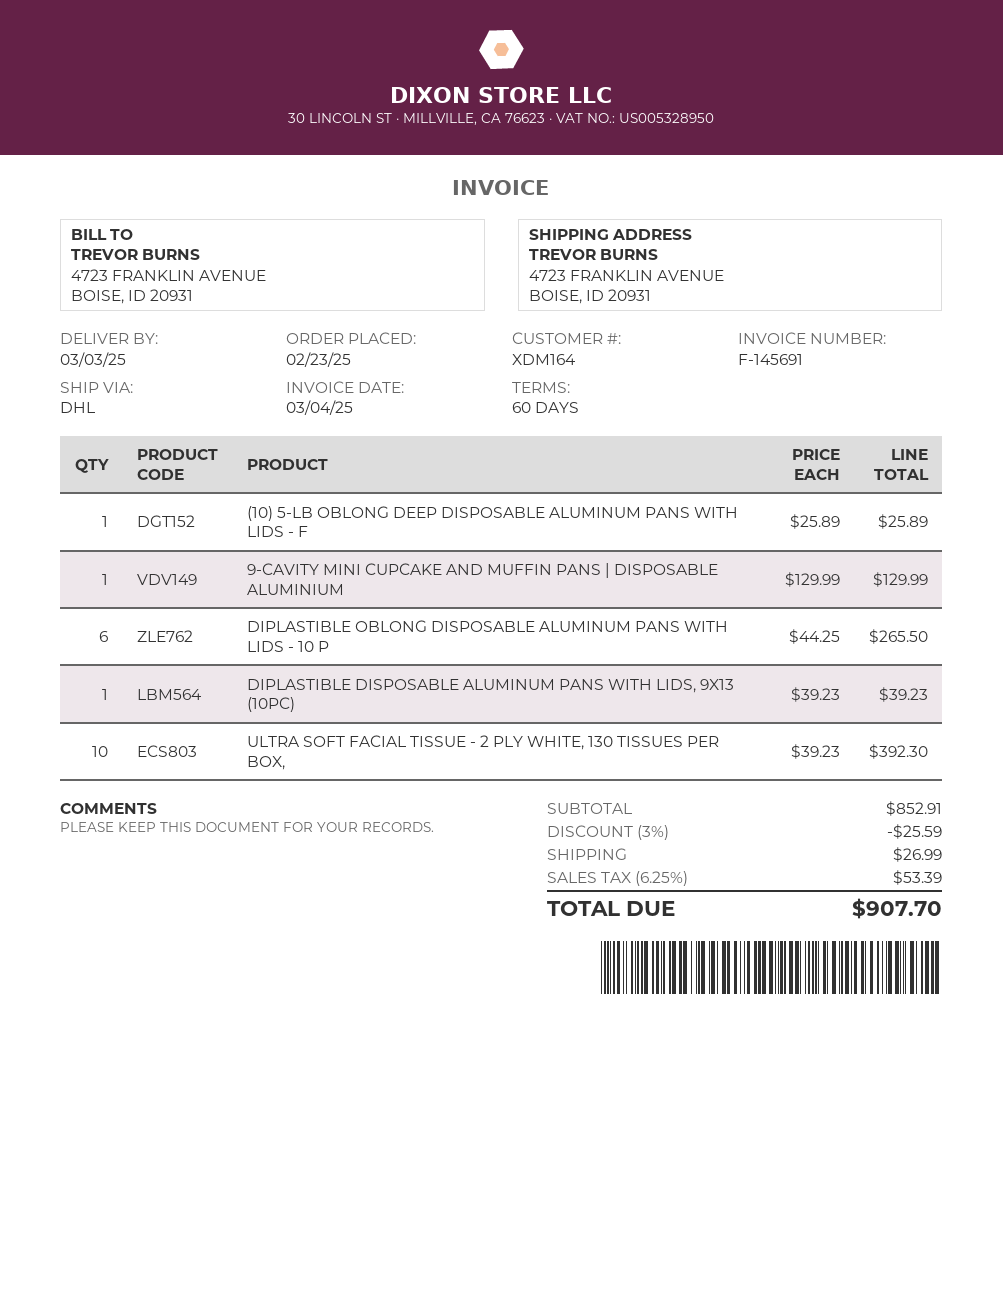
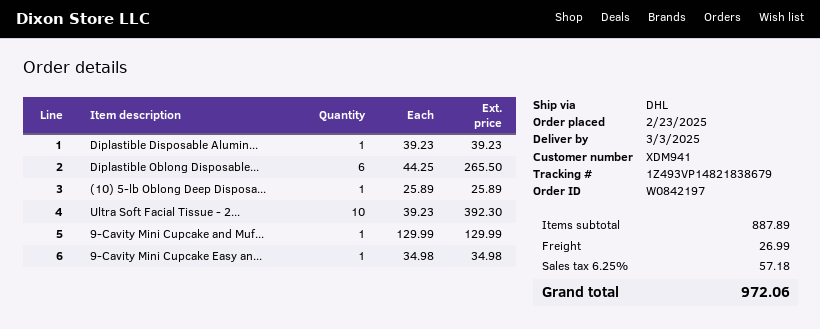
customer number: XDM164 -> XDM941
9-Cavity Mini Cupcake Easy an...: none -> 1 x 34.98 = 34.98
subtotal: 852.91 -> 887.89
discount: 3% = 25.59 -> none
tax: 6.25% = 53.39 -> 6.25% = 57.18
total: 907.70 -> 972.06

